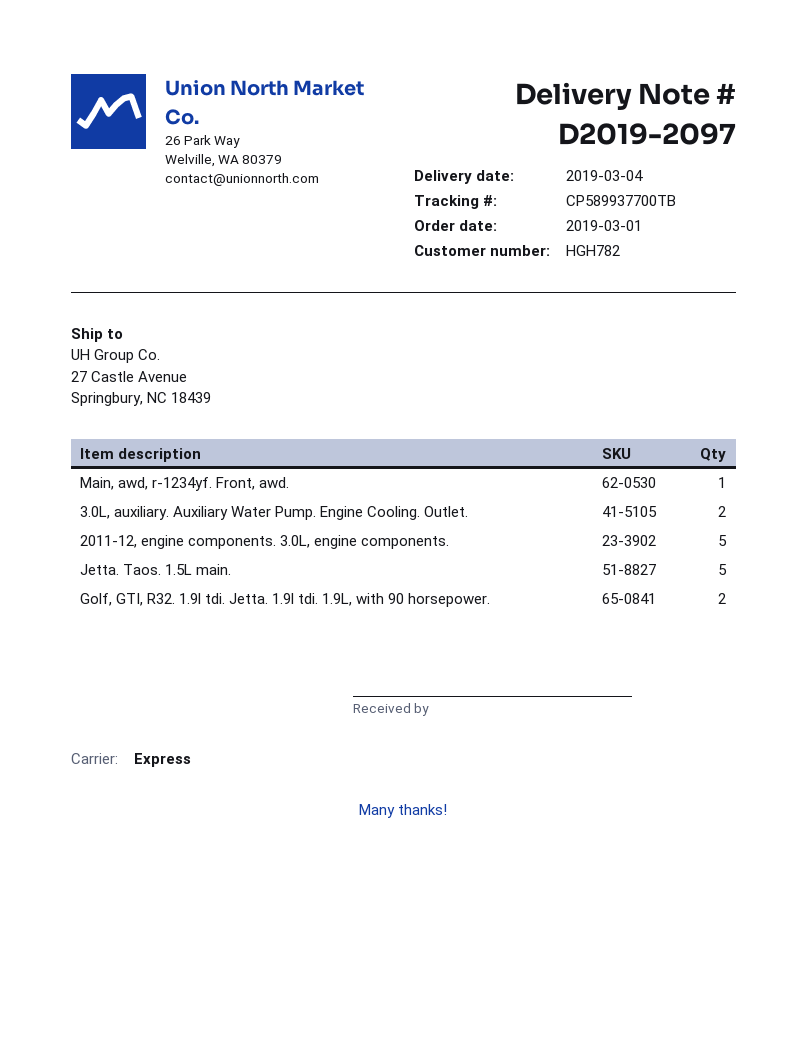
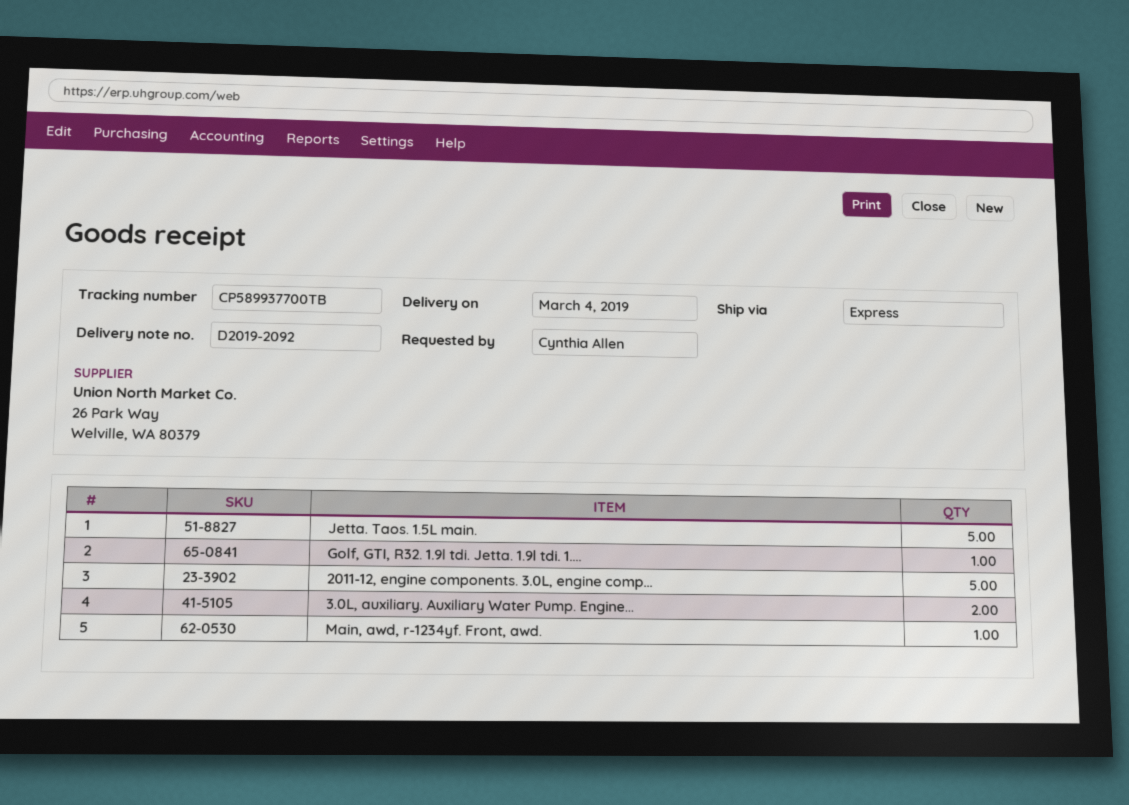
delivery note number: D2019-2097 -> D2019-2092
Golf, GTI, R32. 1.9l tdi. Jetta. 1.9l tdi. 1.9L, with 90 horsepower.: 2 -> 1

